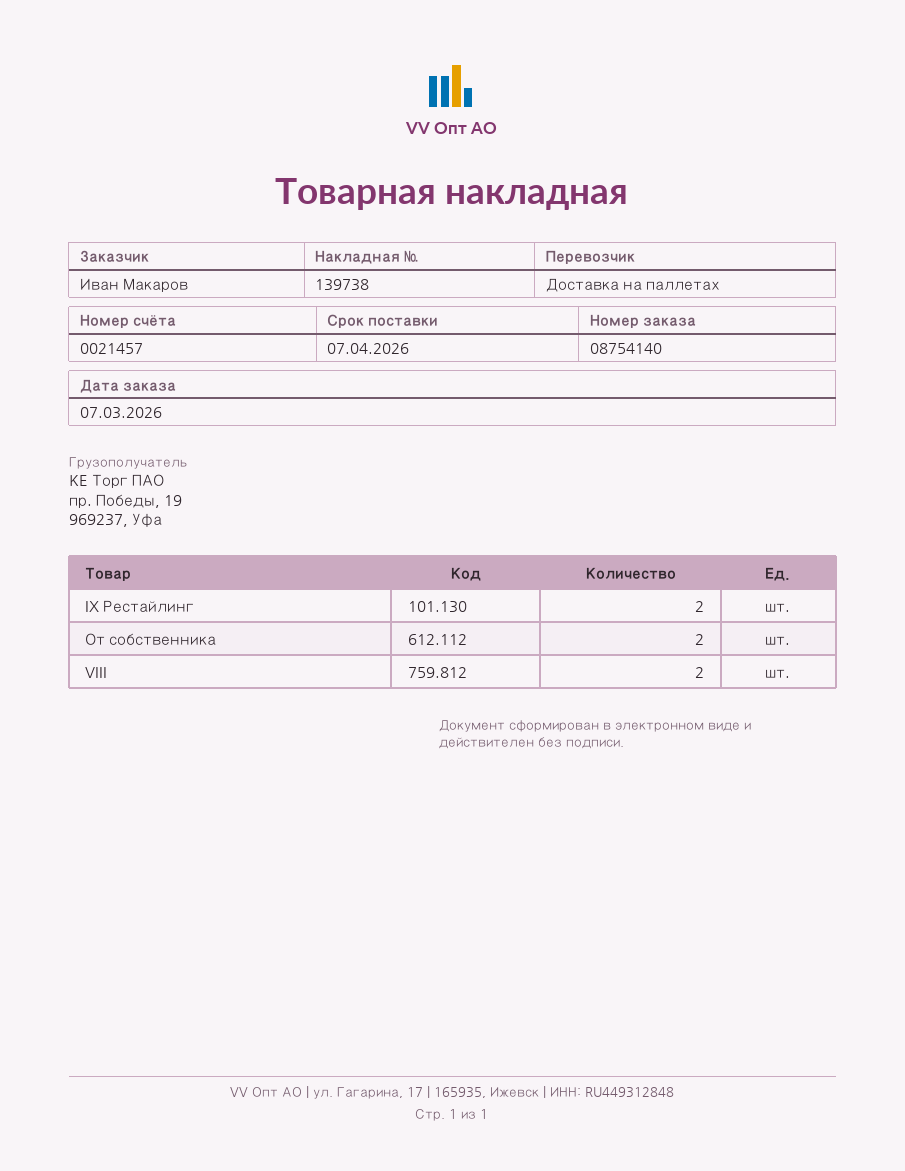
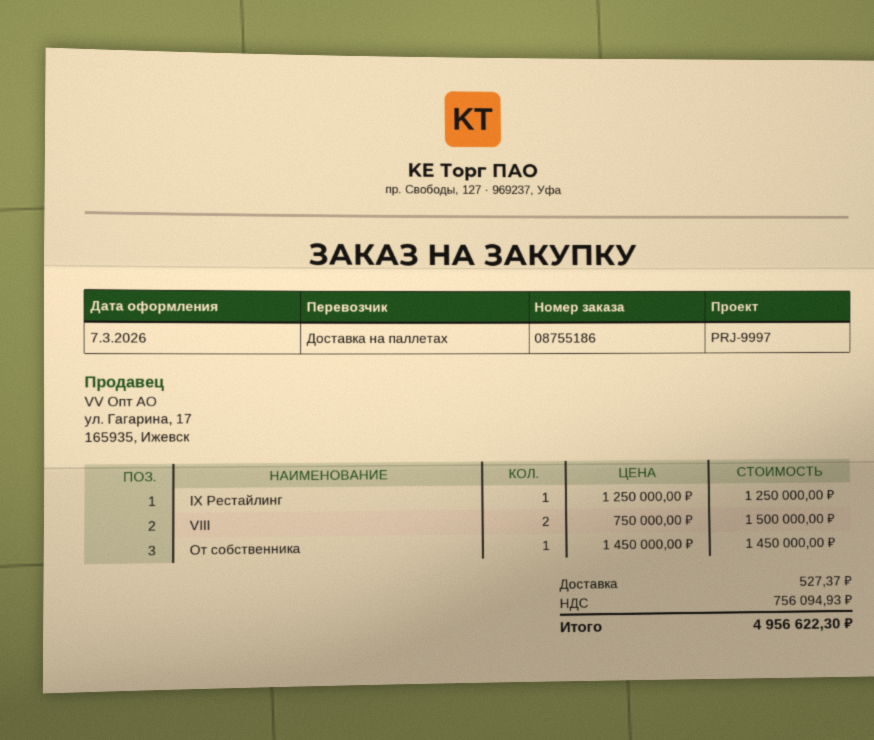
order number: 08754140 -> 08755186
IX Рестайлинг: 2 -> 1
От собственника: 2 -> 1

